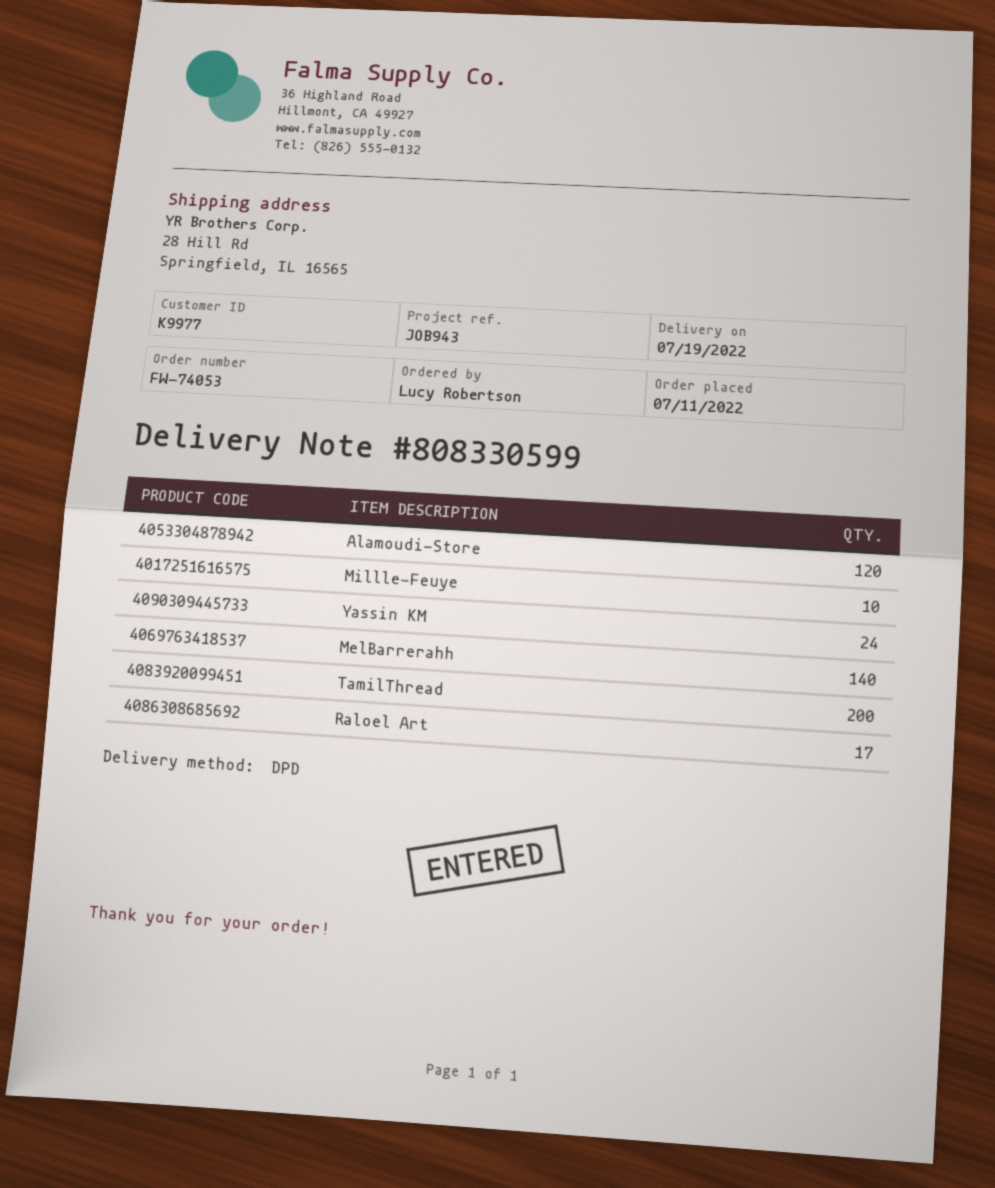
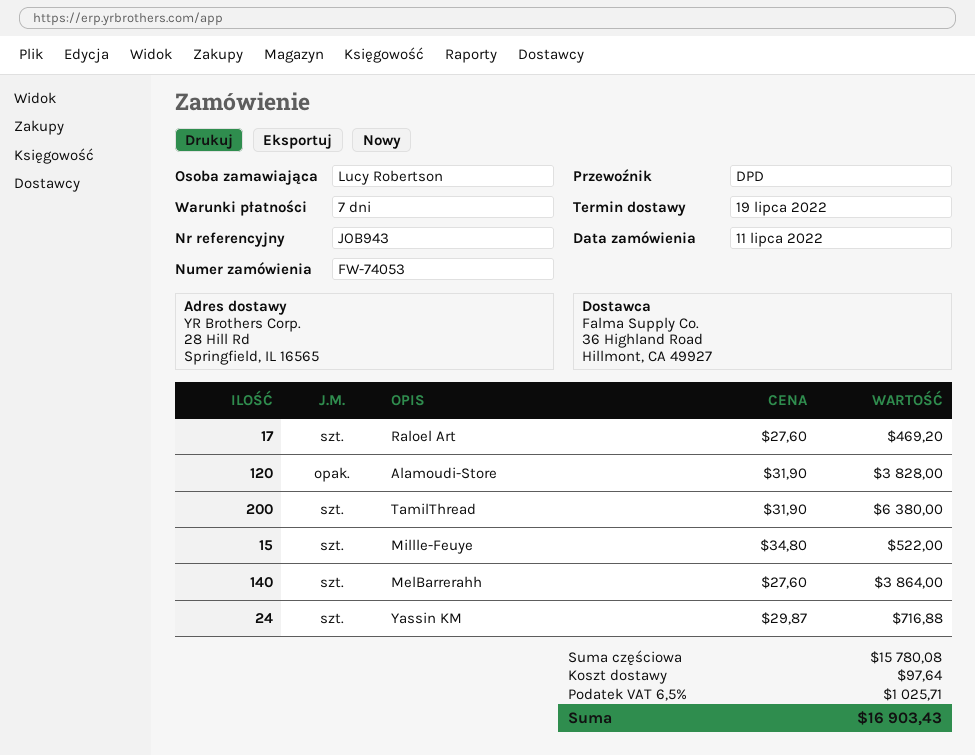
Millle-Feuye: 10 -> 15

